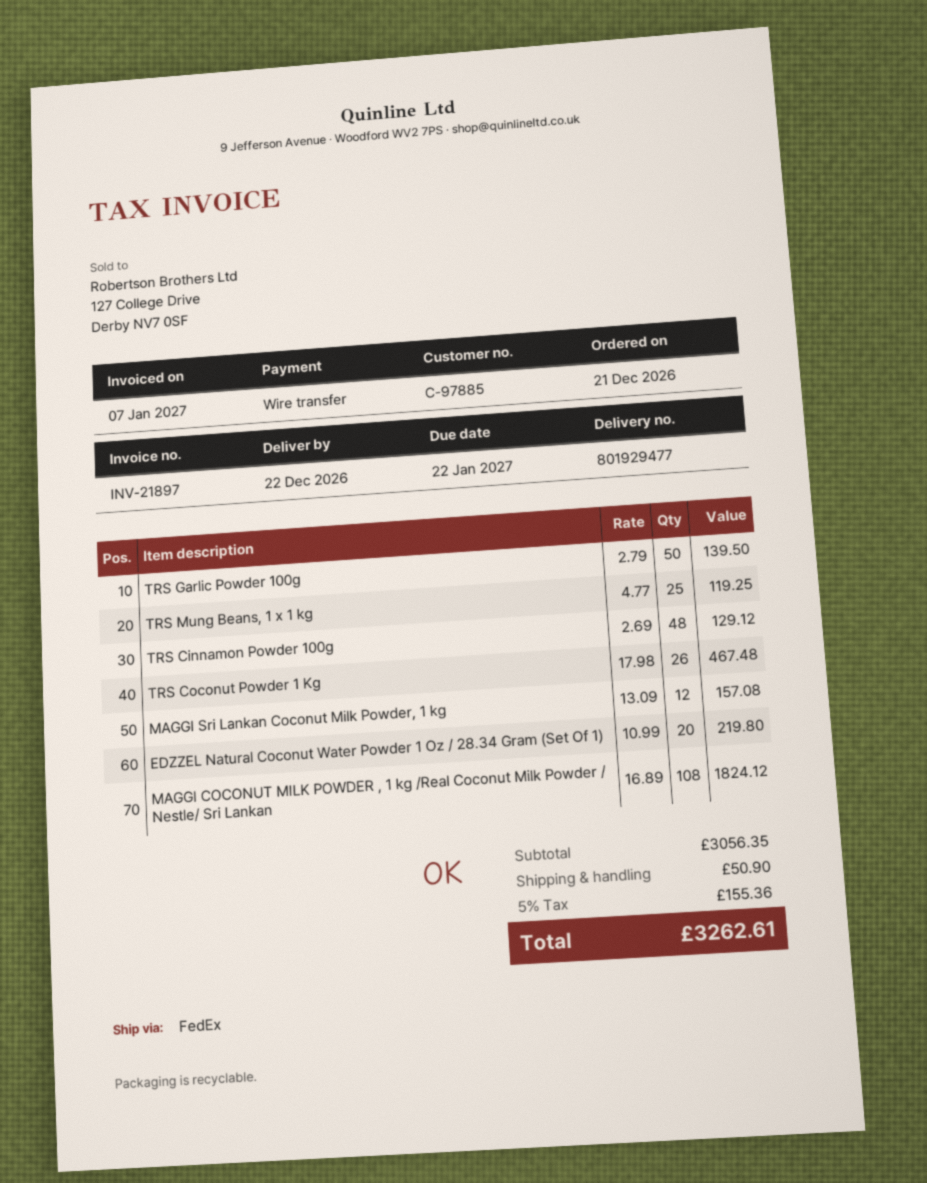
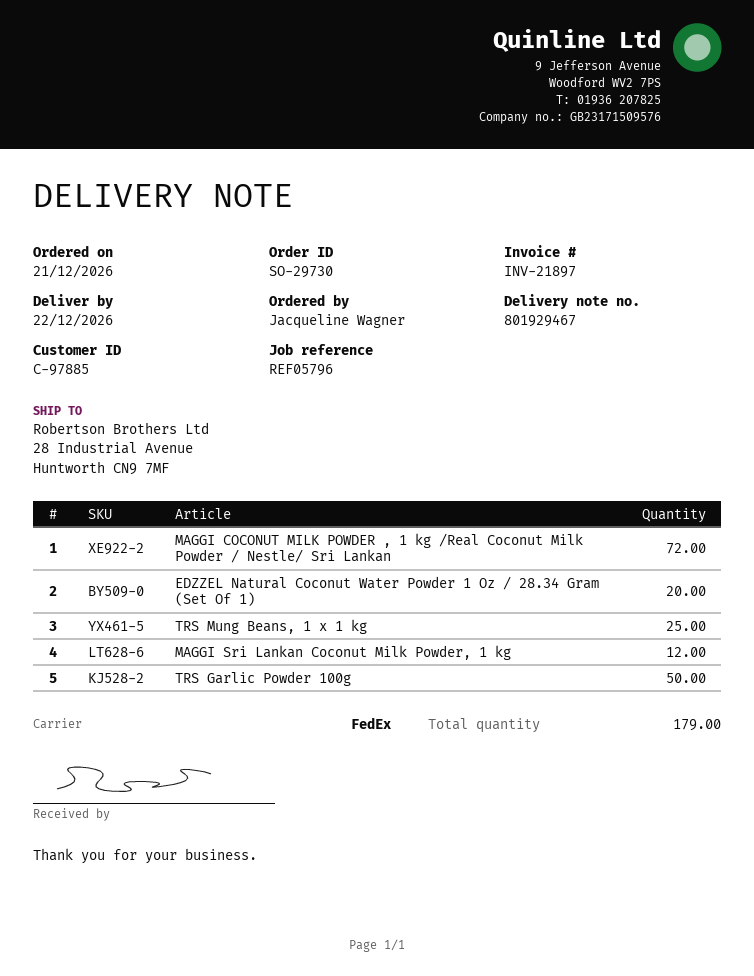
delivery note number: 801929477 -> 801929467
TRS Cinnamon Powder 100g: 48 -> none
TRS Coconut Powder 1 Kg: 26 -> none
MAGGI COCONUT MILK POWDER , 1 kg /Real Coconut Milk Powder / Nestle/ Sri Lankan: 108 -> 72

